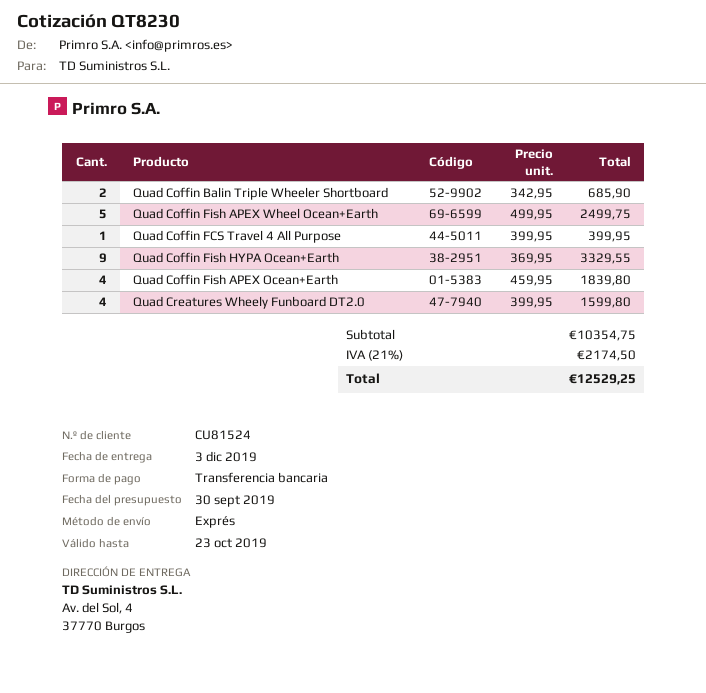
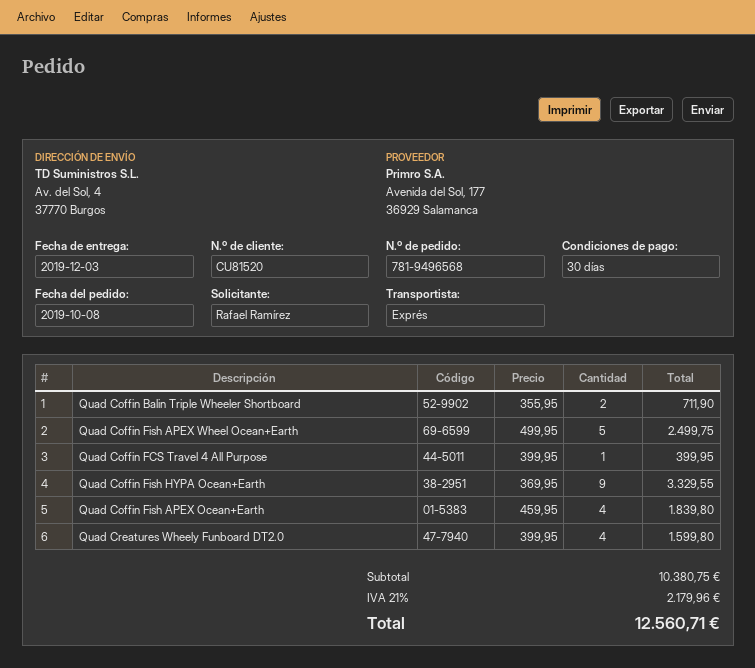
customer number: CU81524 -> CU81520
Quad Coffin Balin Triple Wheeler Shortboard: 2 x 342.95 = 685.90 -> 2 x 355.95 = 711.90
subtotal: 10354.75 -> 10380.75
tax: 21% = 2174.50 -> 21% = 2179.96
total: 12529.25 -> 12560.71

